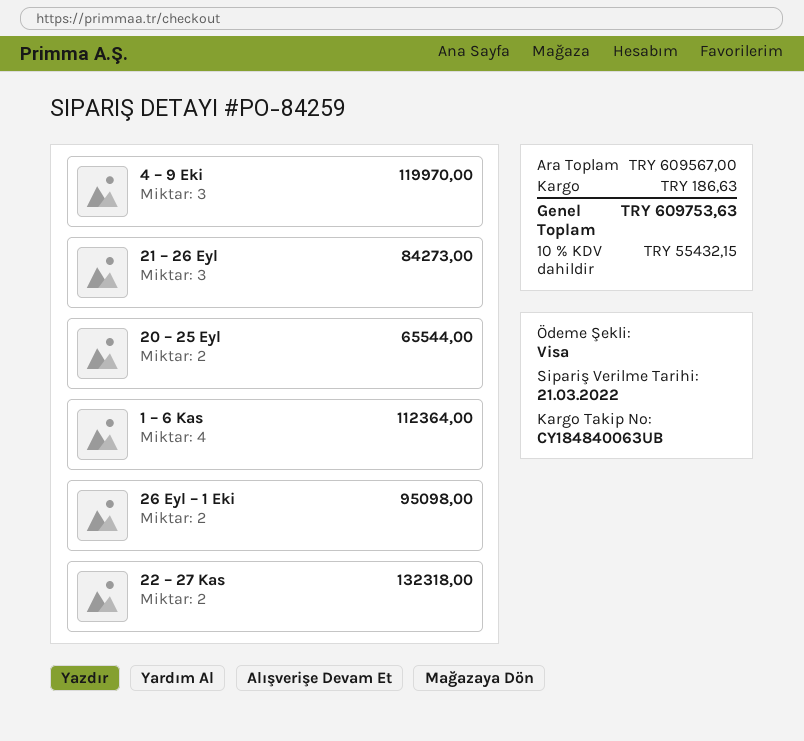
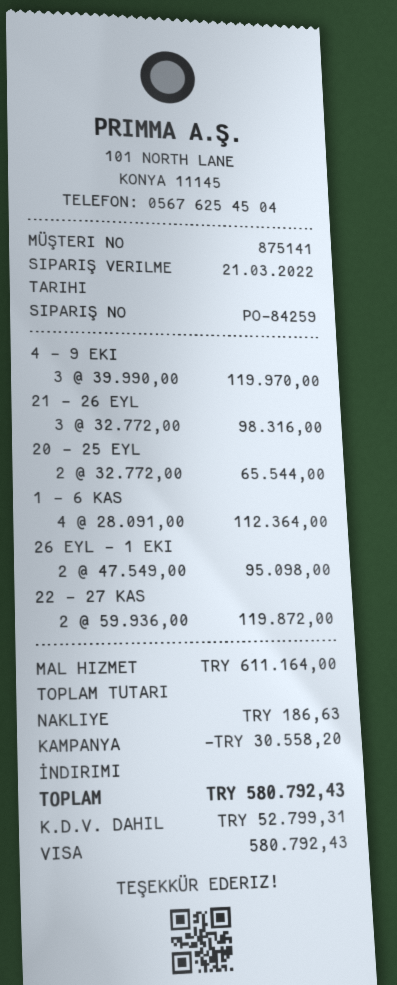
21 – 26 Eyl: 3 for 84273.00 -> 3 for 98316.00
22 – 27 Kas: 2 for 132318.00 -> 2 for 119872.00
subtotal: 609567.00 -> 611164.00
discount: none -> 30558.20
tax: 55432.15 -> 52799.31
total: 609753.63 -> 580792.43

